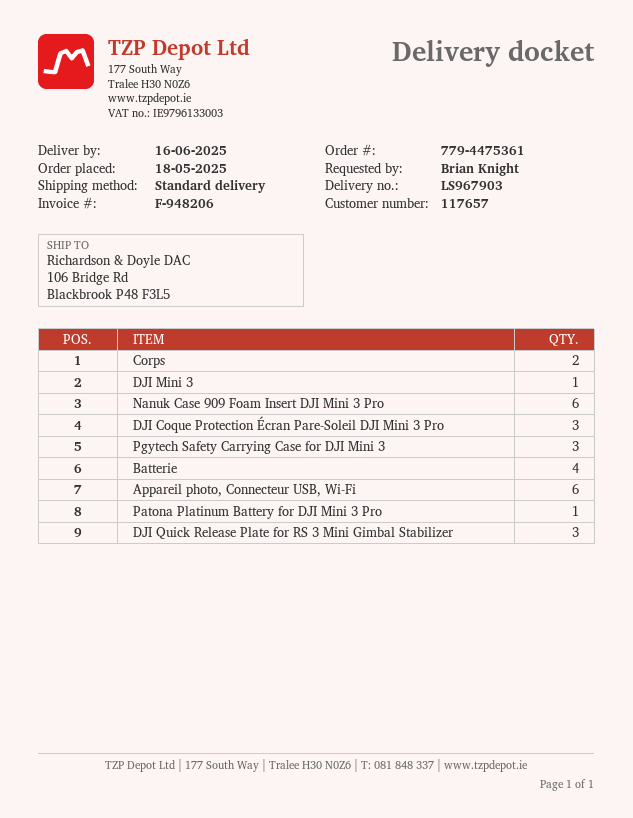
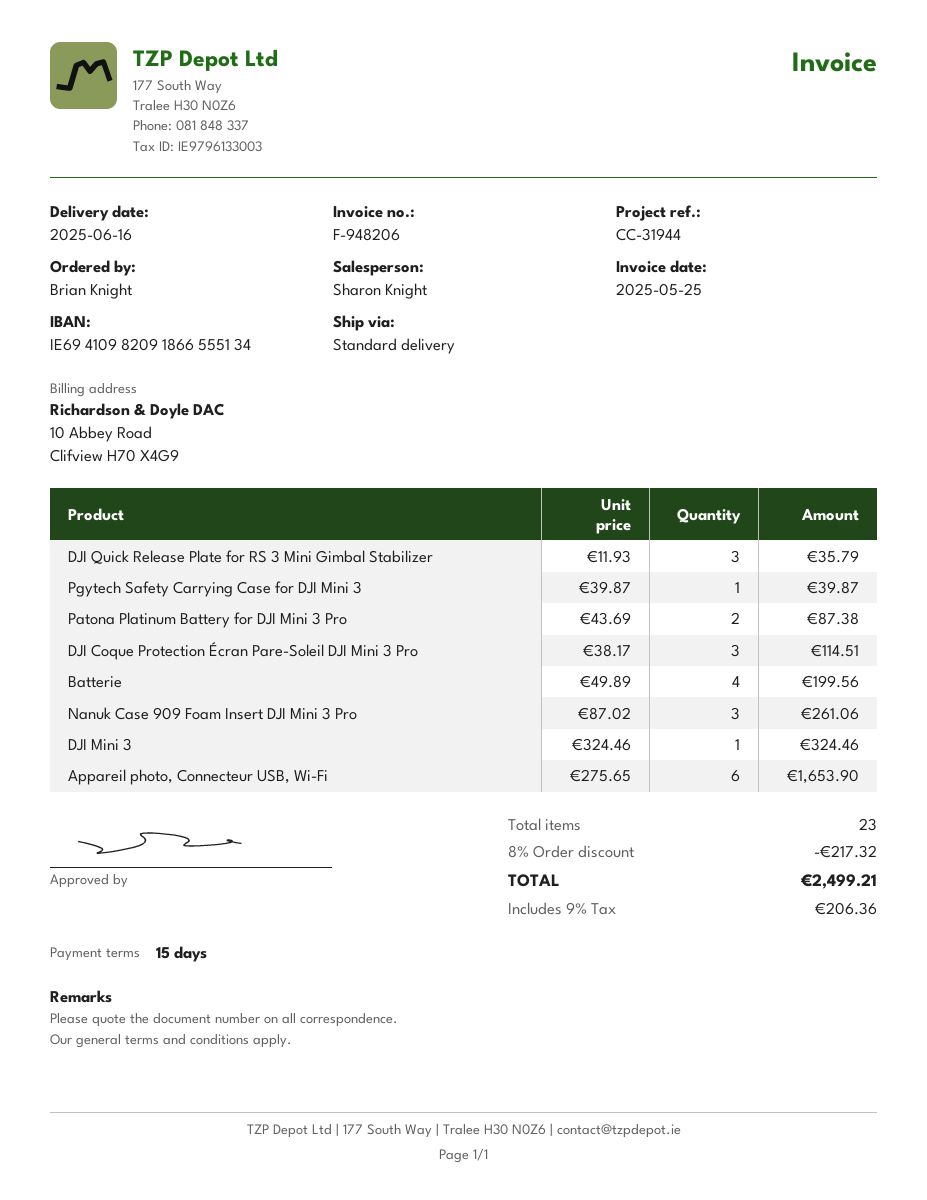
Corps: 2 -> none
Nanuk Case 909 Foam Insert DJI Mini 3 Pro: 6 -> 3
Pgytech Safety Carrying Case for DJI Mini 3: 3 -> 1
Patona Platinum Battery for DJI Mini 3 Pro: 1 -> 2

